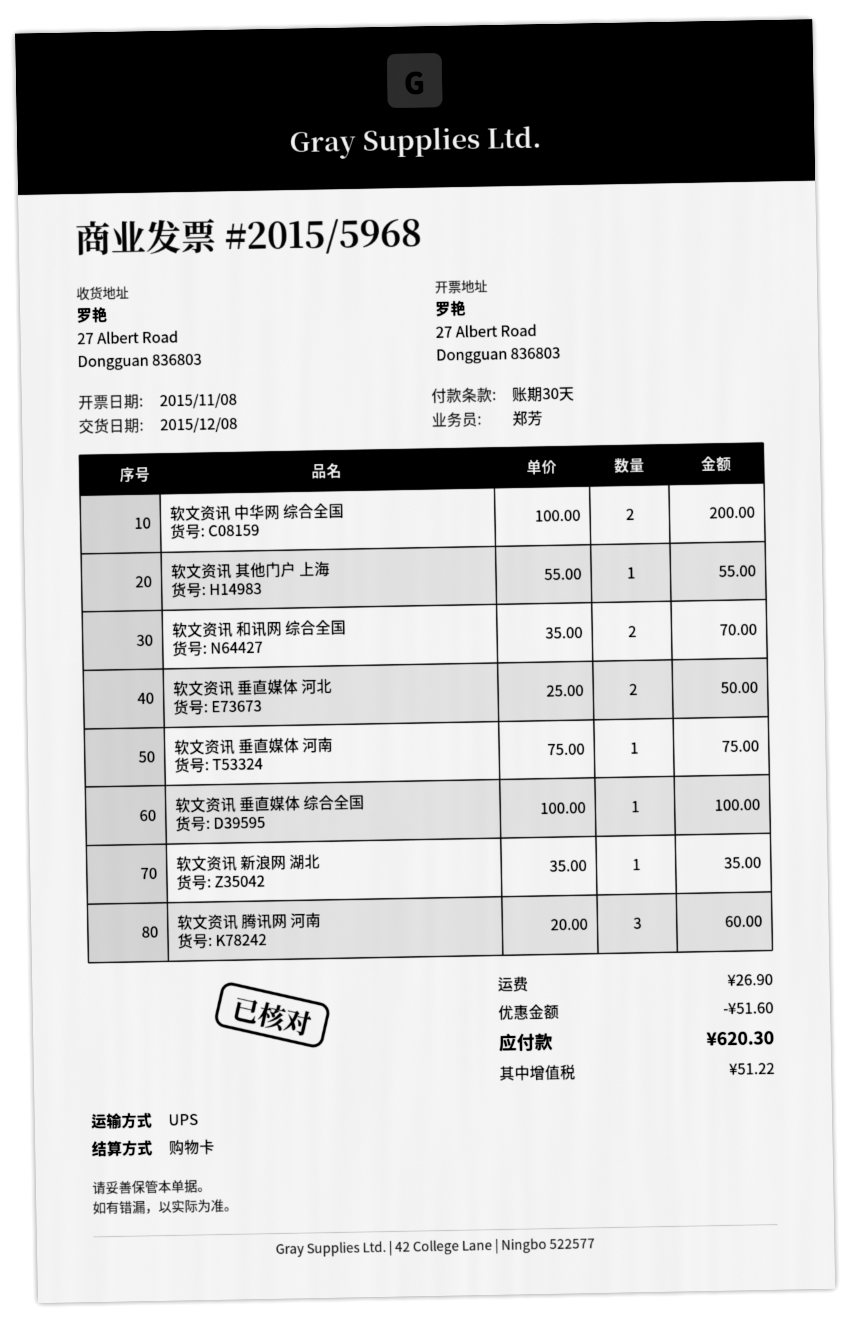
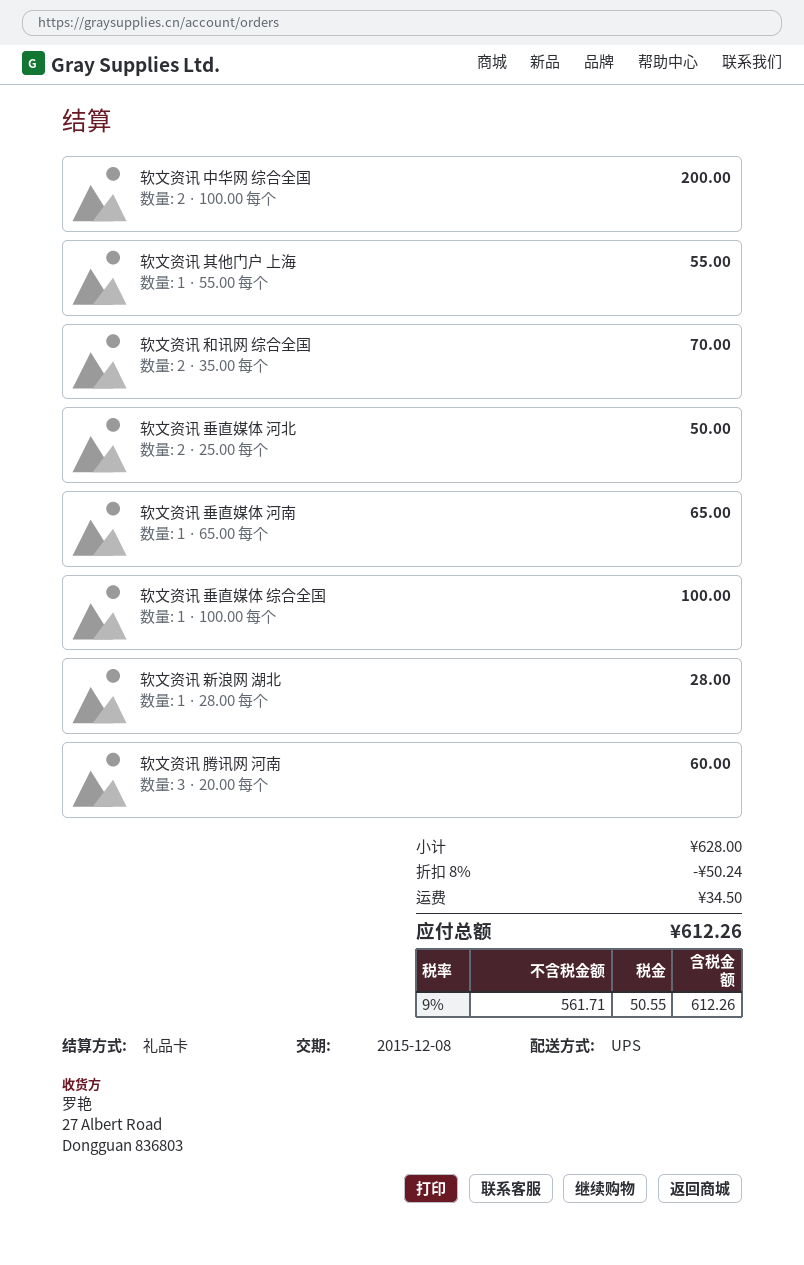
软文资讯 垂直媒体 河南: 1 x 75.00 = 75.00 -> 1 x 65.00 = 65.00
软文资讯 新浪网 湖北: 1 x 35.00 = 35.00 -> 1 x 28.00 = 28.00
discount: 51.60 -> 50.24
shipping: 26.90 -> 34.50
tax: 51.22 -> 50.55
total: 620.30 -> 612.26

